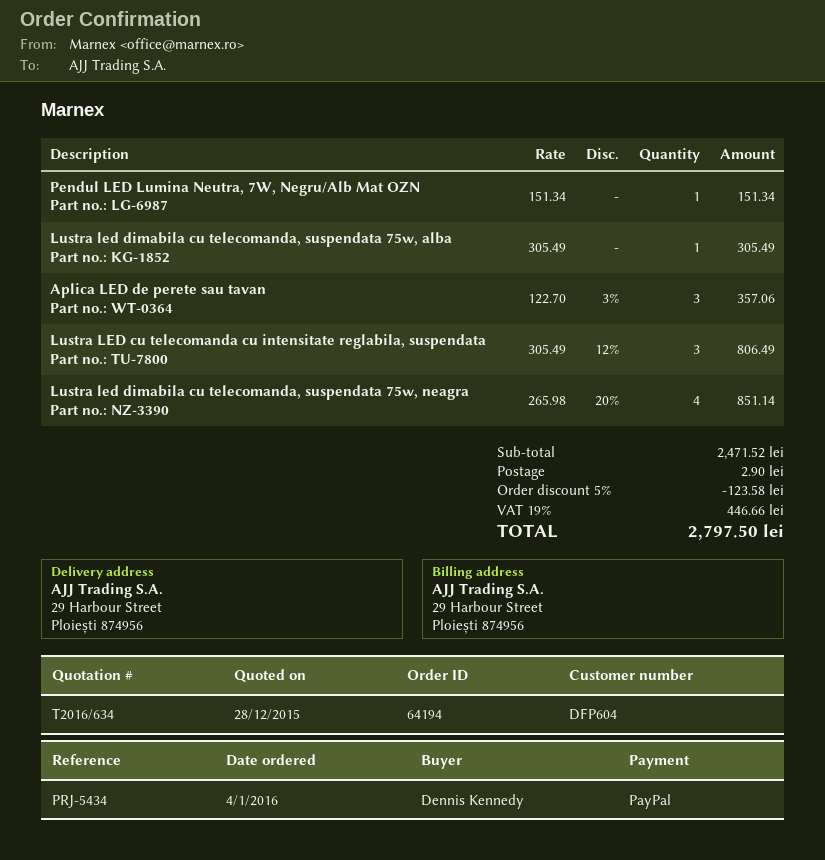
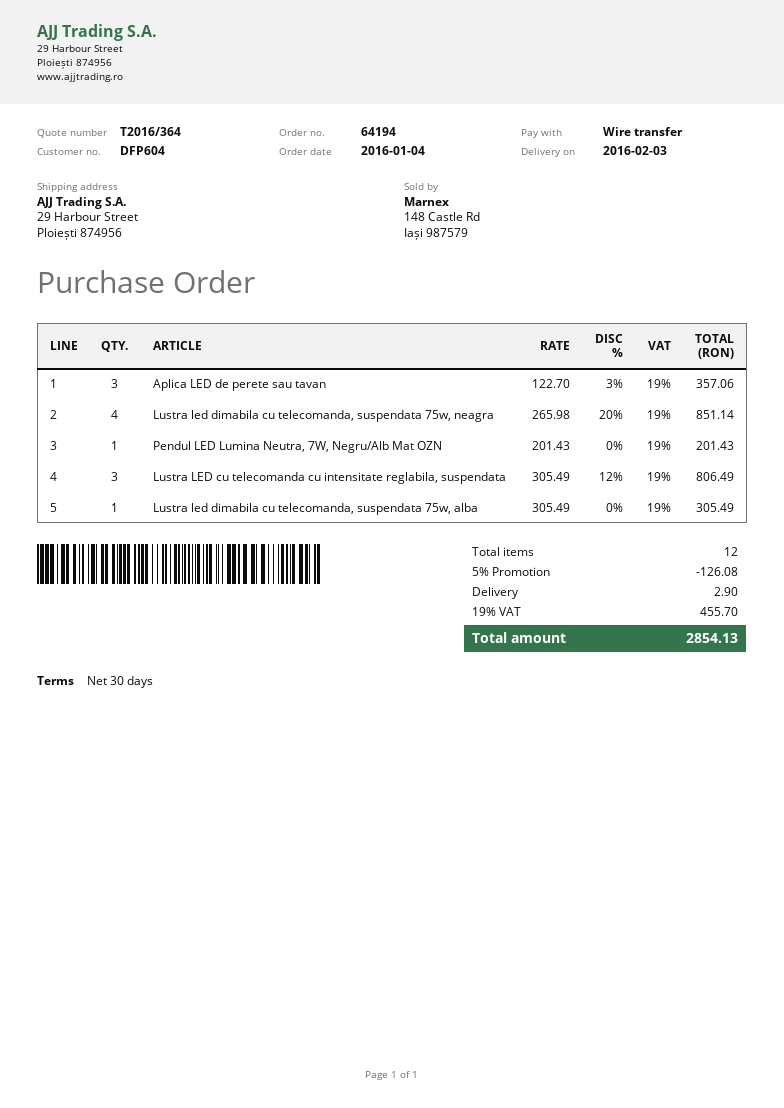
quote number: T2016/634 -> T2016/364
payment method: PayPal -> bank transfer
Pendul LED Lumina Neutra, 7W, Negru/Alb Mat OZN: 1 x 151.34 = 151.34 -> 1 x 201.43 = 201.43
discount: 5% = 123.58 -> 5% = 126.08
tax: 19% = 446.66 -> 19% = 455.70
total: 2797.50 -> 2854.13

